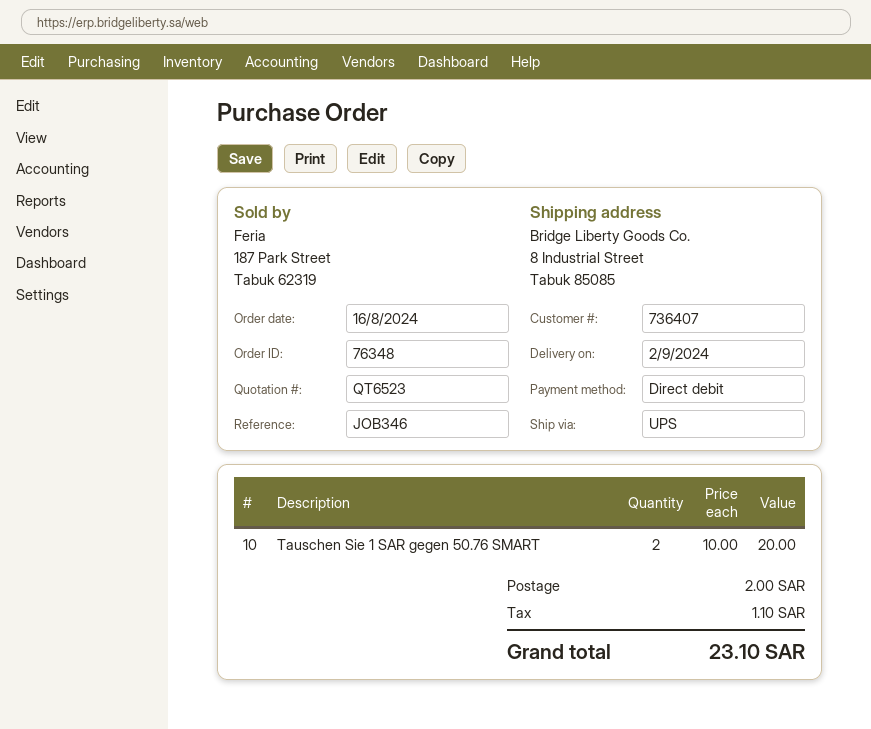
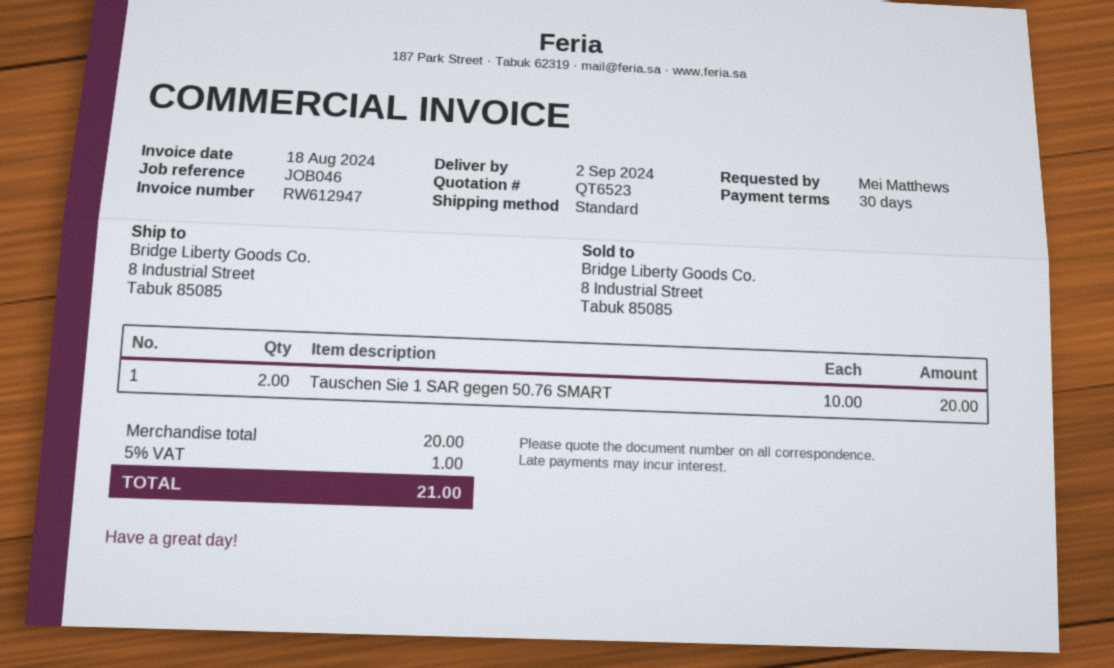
reference: JOB346 -> JOB046
shipping method: UPS -> standard
shipping: 2.00 -> none
tax: 1.10 -> 1.00
total: 23.10 -> 21.00

